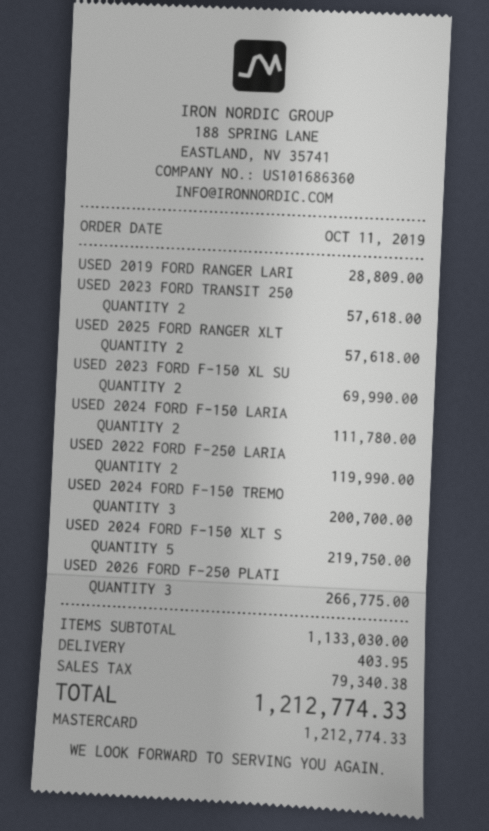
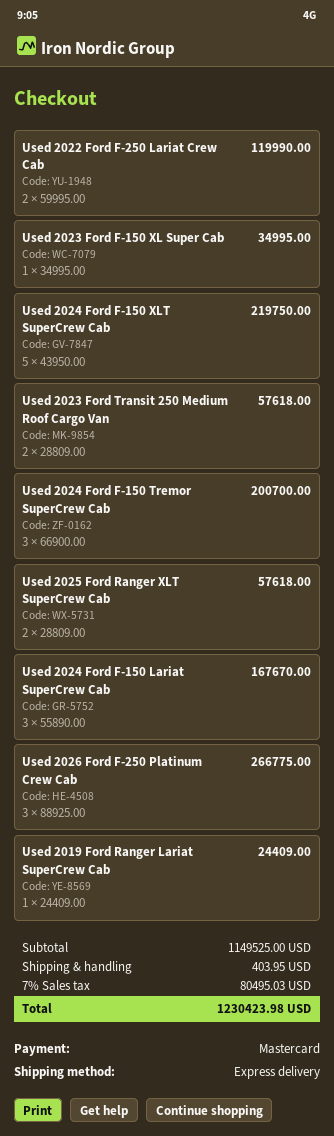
USED 2019 FORD RANGER LARI: 1 for 28809.00 -> 1 for 24409.00
USED 2023 FORD F-150 XL SU: 2 for 69990.00 -> 1 for 34995.00
USED 2024 FORD F-150 LARIA: 2 for 111780.00 -> 3 for 167670.00
subtotal: 1133030.00 -> 1149525.00
tax: 79340.38 -> 80495.03
total: 1212774.33 -> 1230423.98

